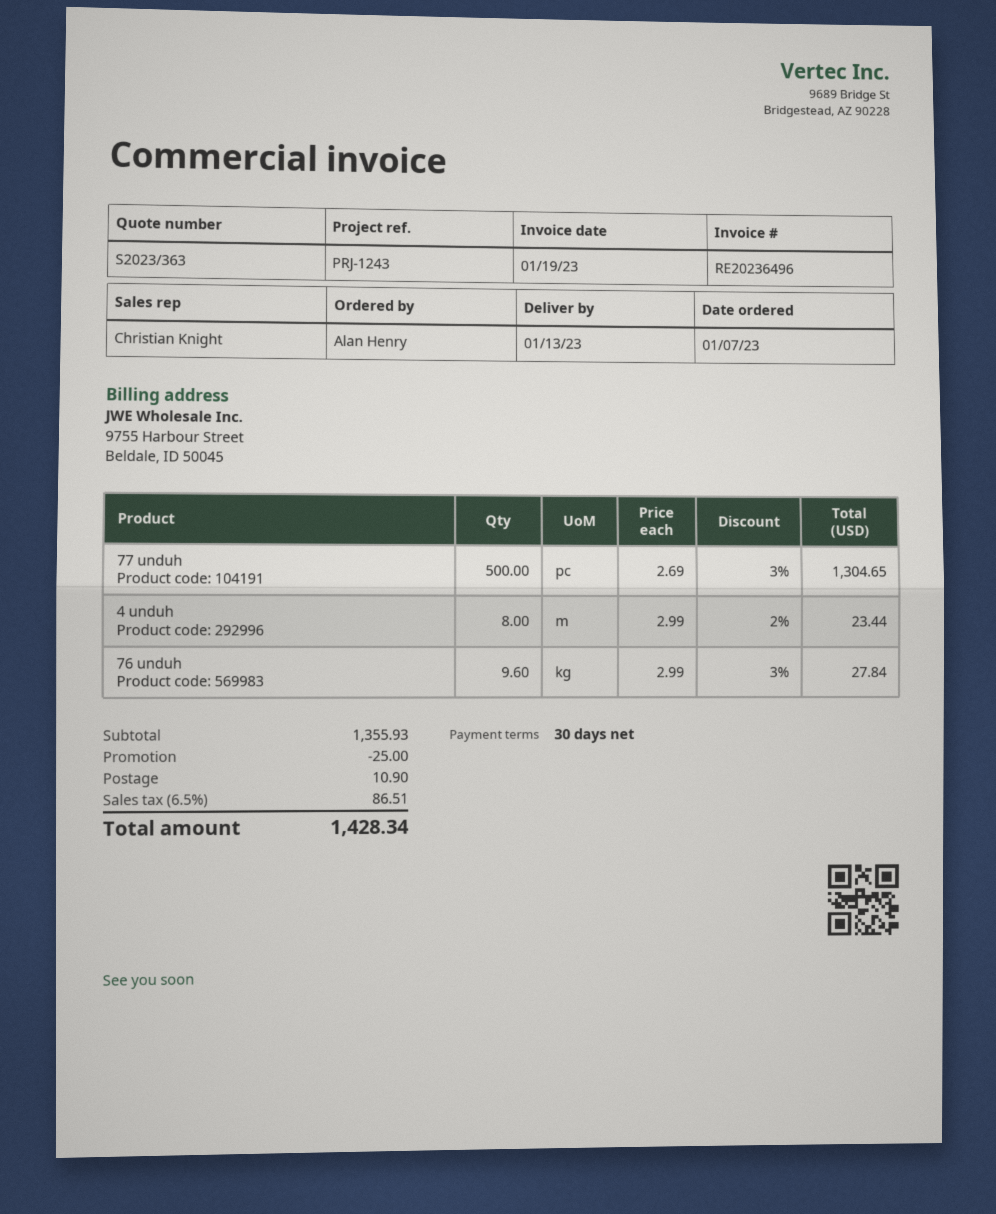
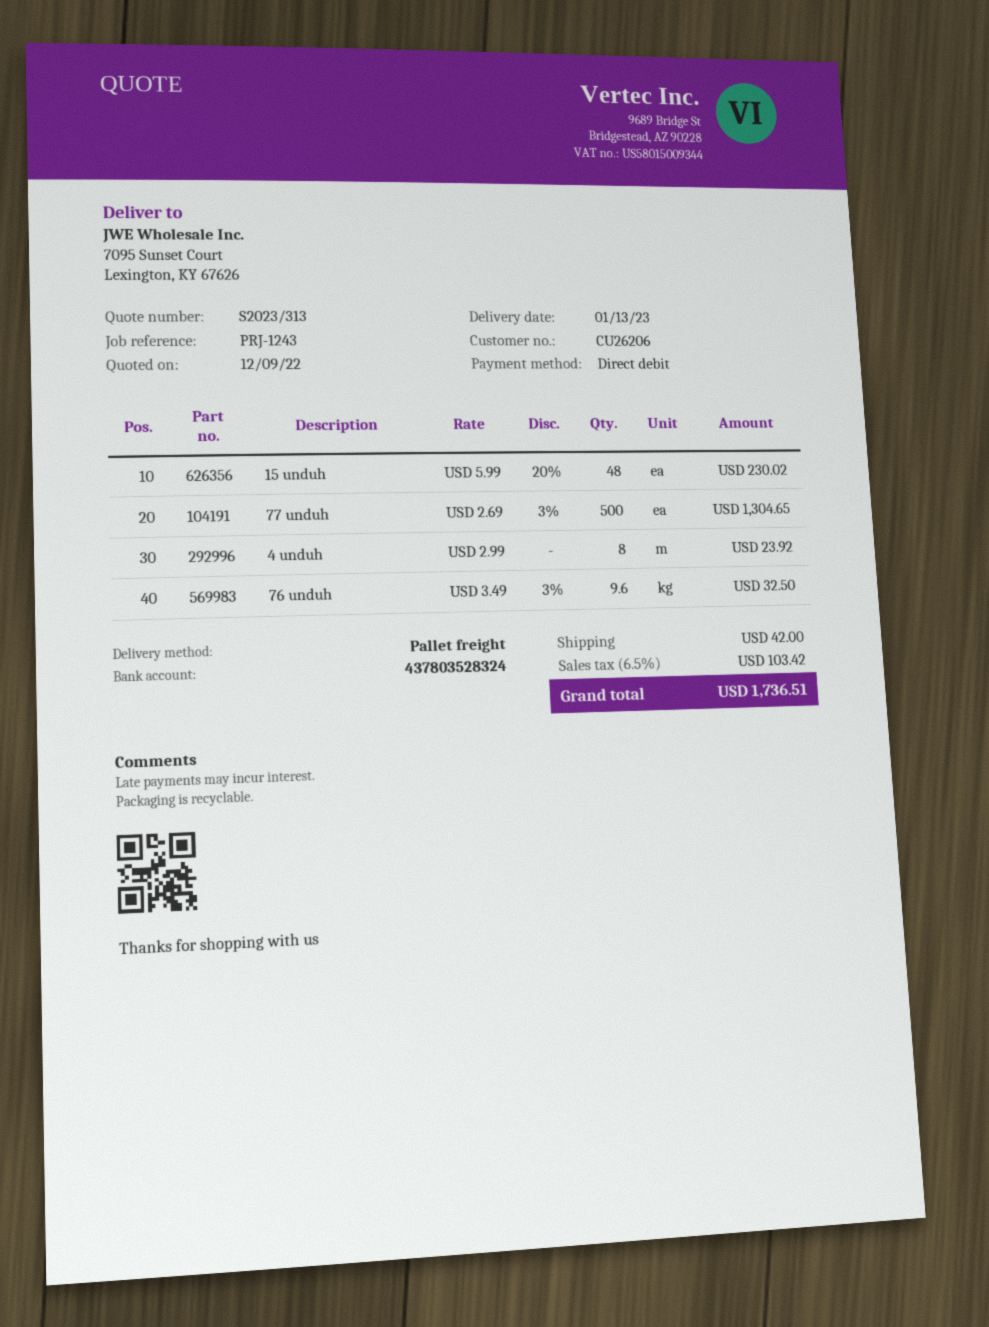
quote number: S2023/363 -> S2023/313
4 unduh: 8 x 2.99 - 2% = 23.44 -> 8 x 2.99 = 23.92
76 unduh: 9.6 x 2.99 - 3% = 27.84 -> 9.6 x 3.49 - 3% = 32.50
15 unduh: none -> 48 x 5.99 - 20% = 230.02
discount: 25.00 -> none
shipping: 10.90 -> 42.00
tax: 6.5% = 86.51 -> 6.5% = 103.42
total: 1428.34 -> 1736.51

